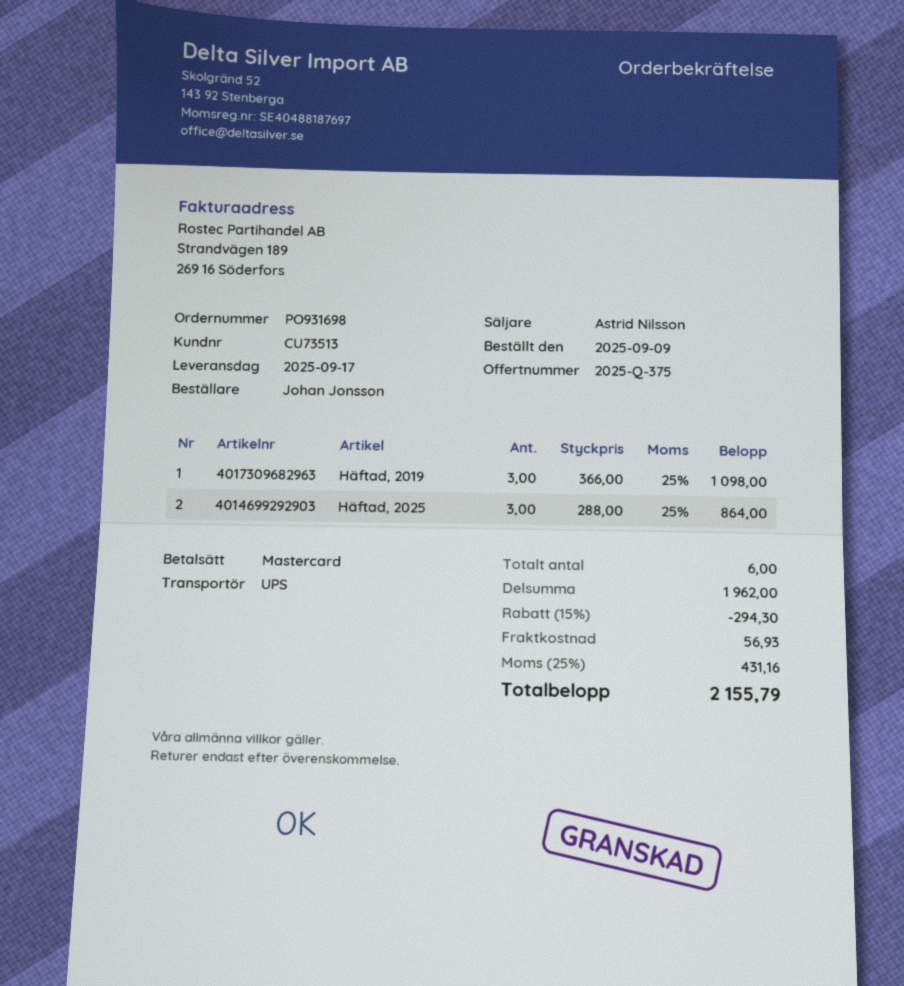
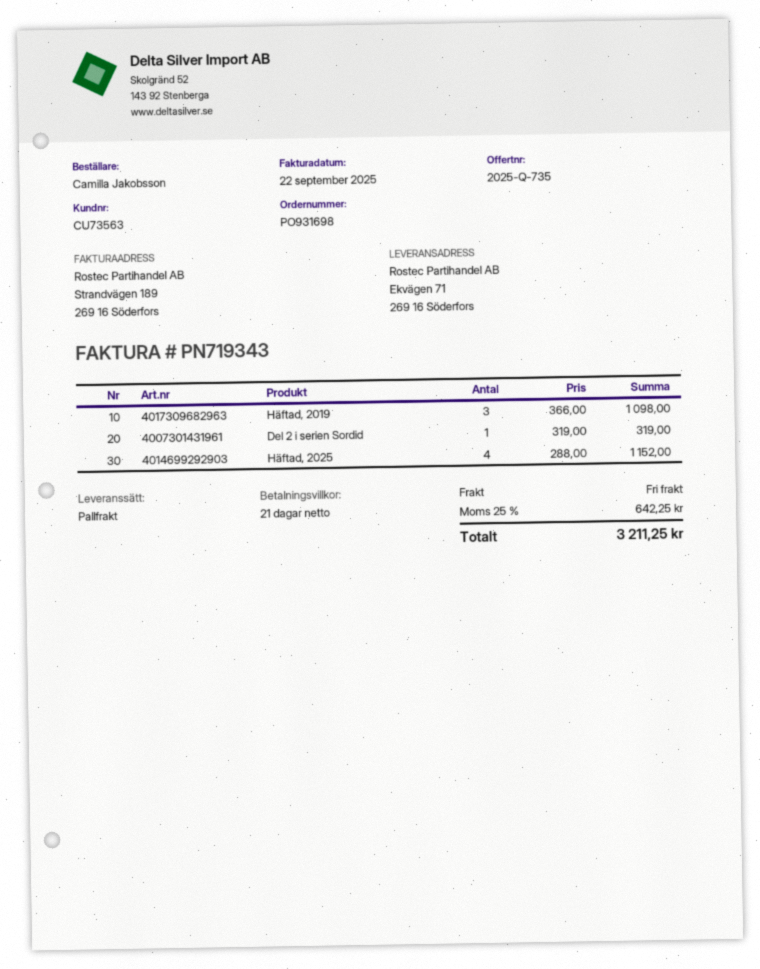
quote number: 2025-Q-375 -> 2025-Q-735
customer number: CU73513 -> CU73563
ordered by: Johan Jonsson -> Camilla Jakobsson
shipping method: UPS -> pallet freight
Häftad, 2025: 3 x 288.00 = 864.00 -> 4 x 288.00 = 1152.00
Del 2 i serien Sordid: none -> 1 x 319.00 = 319.00
discount: 15% = 294.30 -> none
shipping: 56.93 -> 0.00
tax: 25% = 431.16 -> 25% = 642.25
total: 2155.79 -> 3211.25

